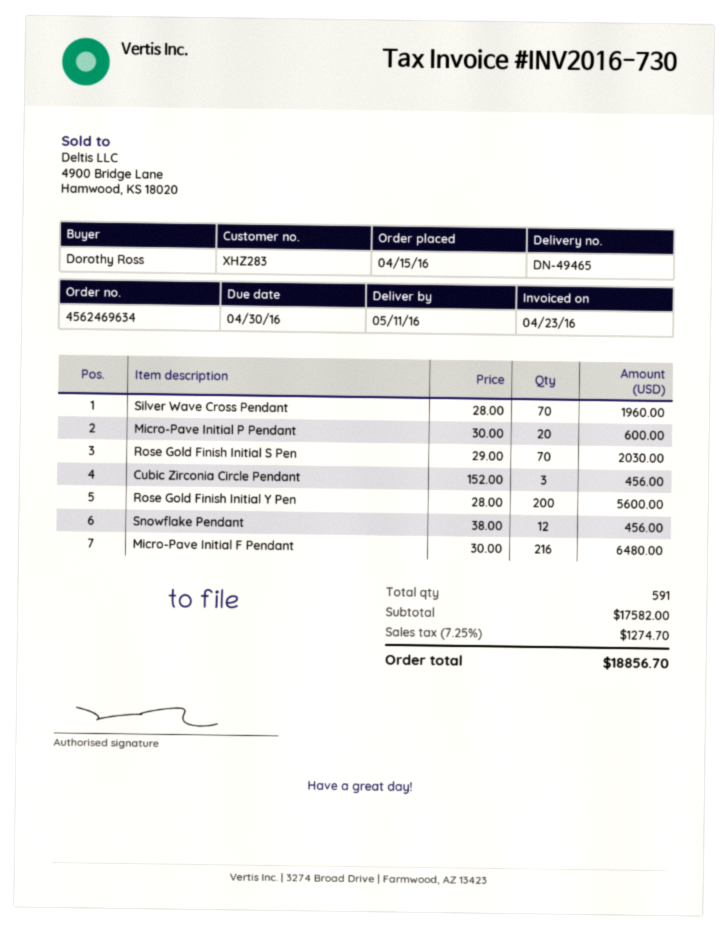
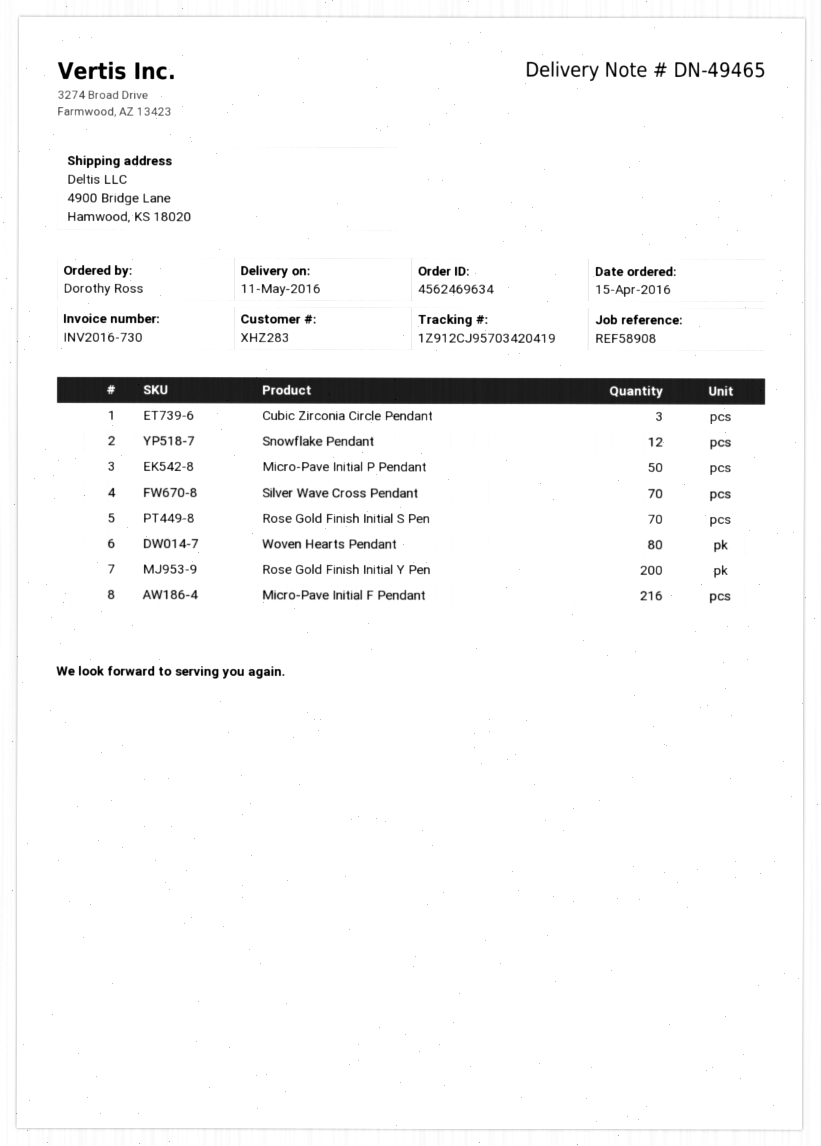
Micro-Pave Initial P Pendant: 20 -> 50
Woven Hearts Pendant: none -> 80

